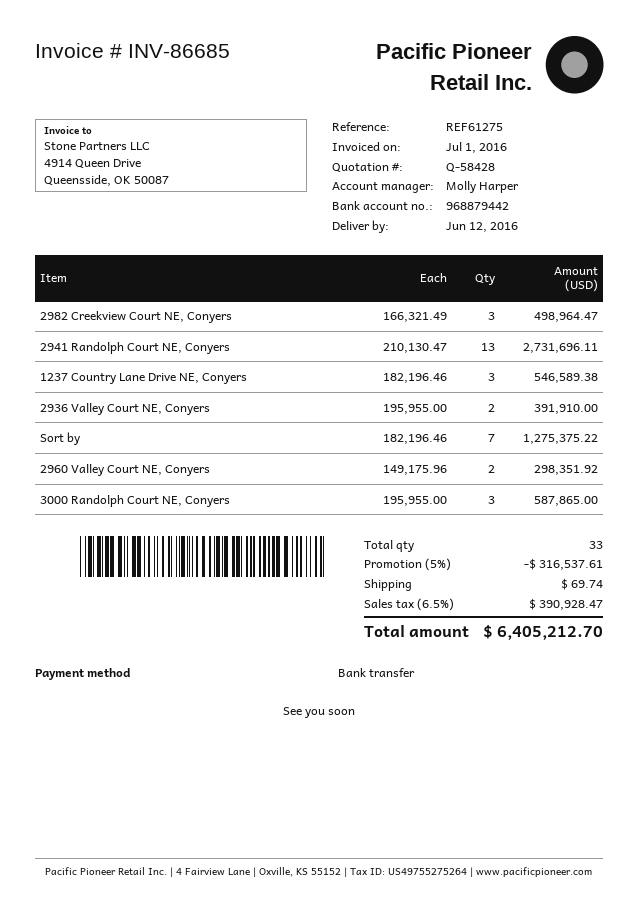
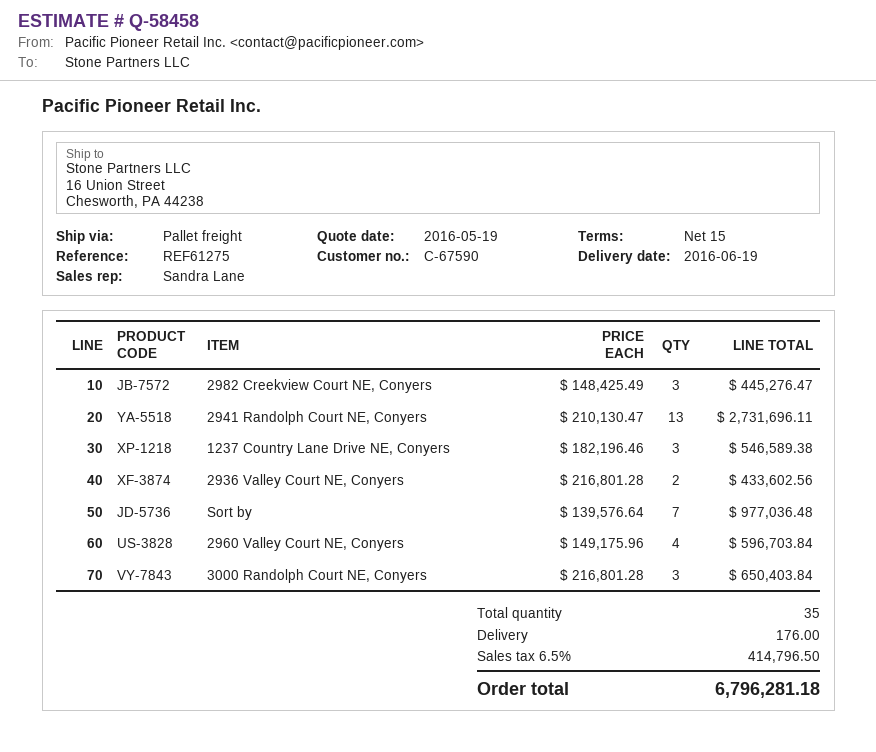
quote number: Q-58428 -> Q-58458
delivery date: 2016-06-12 -> 2016-06-19
sales rep: Molly Harper -> Sandra Lane
2982 Creekview Court NE, Conyers: 3 x 166321.49 = 498964.47 -> 3 x 148425.49 = 445276.47
2936 Valley Court NE, Conyers: 2 x 195955.00 = 391910.00 -> 2 x 216801.28 = 433602.56
Sort by: 7 x 182196.46 = 1275375.22 -> 7 x 139576.64 = 977036.48
2960 Valley Court NE, Conyers: 2 x 149175.96 = 298351.92 -> 4 x 149175.96 = 596703.84
3000 Randolph Court NE, Conyers: 3 x 195955.00 = 587865.00 -> 3 x 216801.28 = 650403.84
total quantity: 33 -> 35
discount: 5% = 316537.61 -> none
shipping: 69.74 -> 176.00
tax: 6.5% = 390928.47 -> 6.5% = 414796.50
total: 6405212.70 -> 6796281.18

